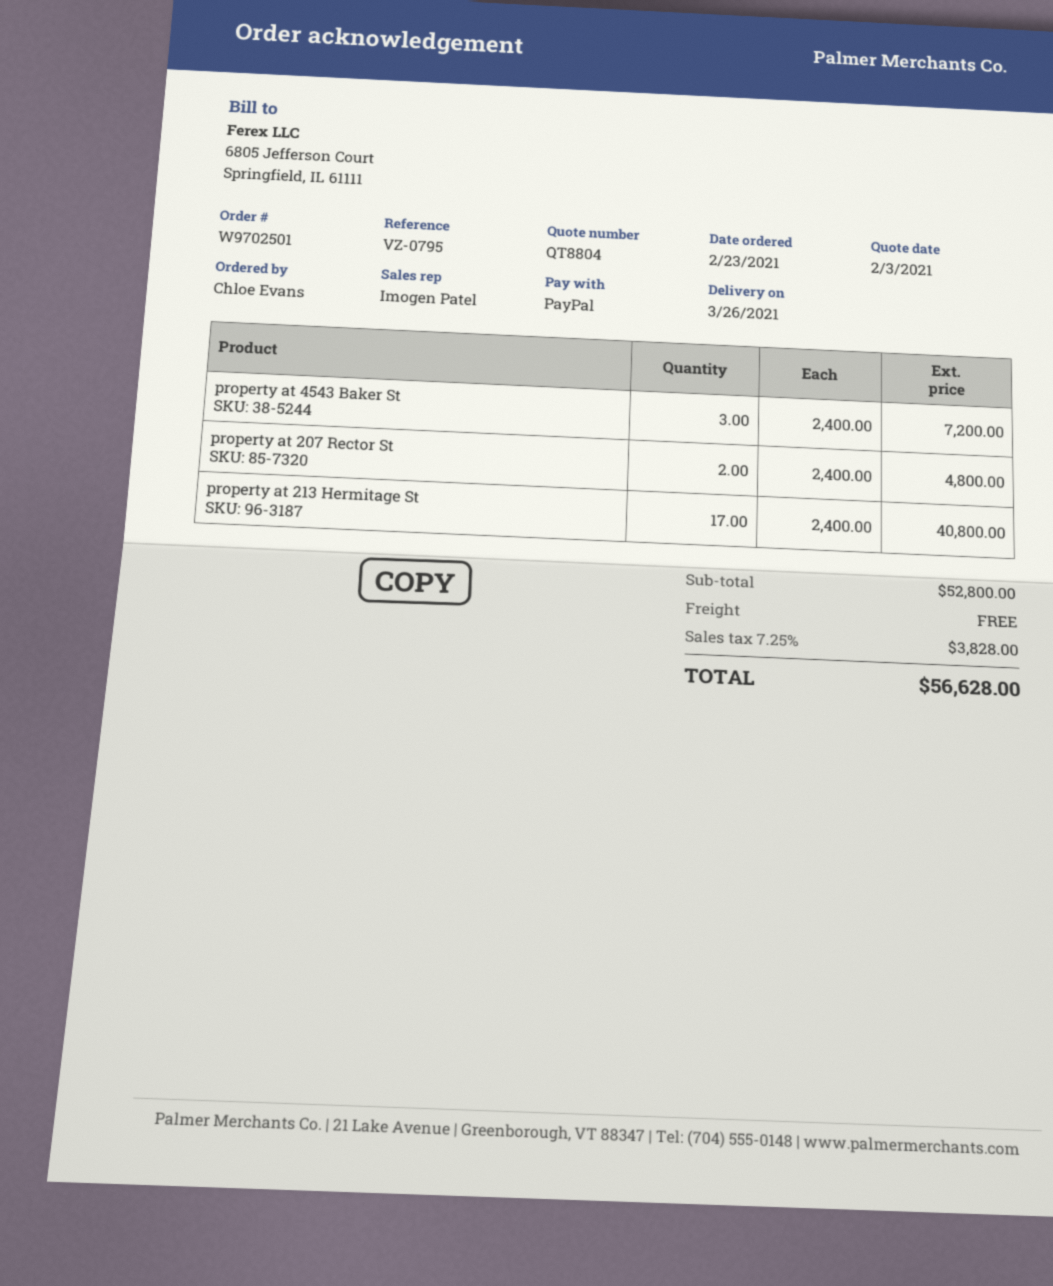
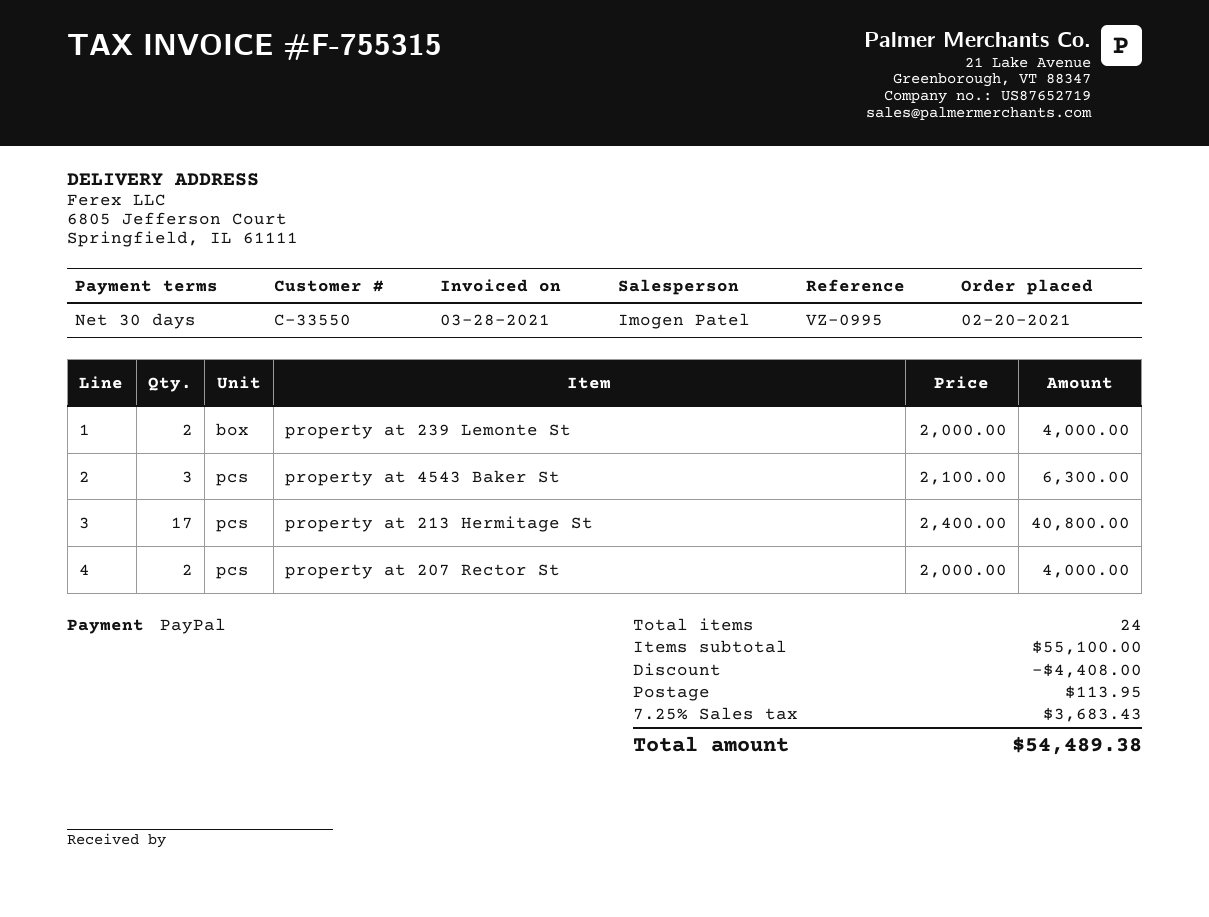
order date: 2021-02-23 -> 2021-02-20
reference: VZ-0795 -> VZ-0995
property at 4543 Baker St: 3 x 2400.00 = 7200.00 -> 3 x 2100.00 = 6300.00
property at 207 Rector St: 2 x 2400.00 = 4800.00 -> 2 x 2000.00 = 4000.00
property at 239 Lemonte St: none -> 2 x 2000.00 = 4000.00
subtotal: 52800.00 -> 55100.00
discount: none -> 4408.00
shipping: 0.00 -> 113.95
tax: 7.25% = 3828.00 -> 7.25% = 3683.43
total: 56628.00 -> 54489.38

